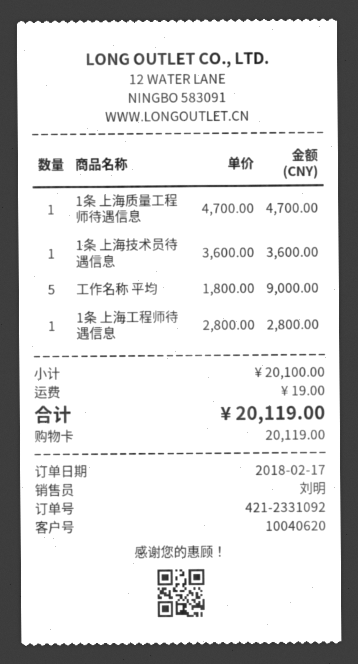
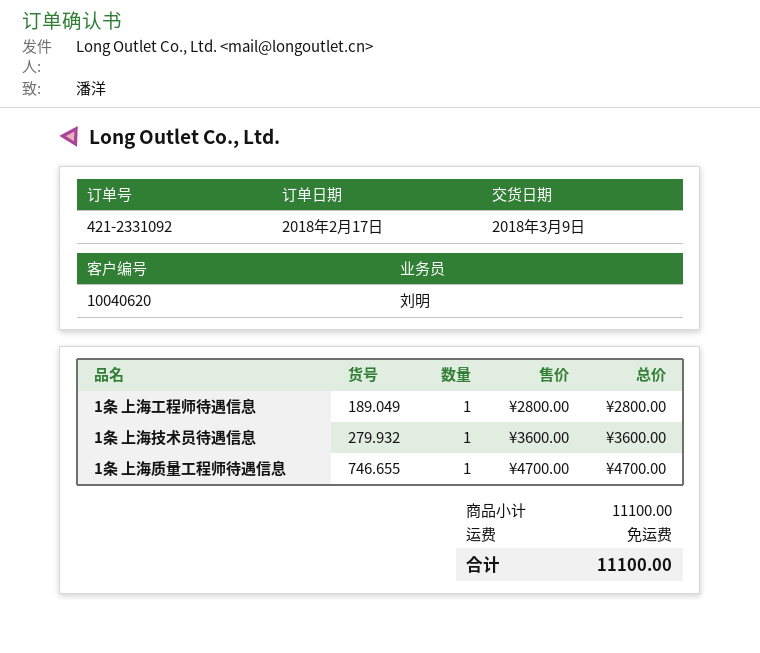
工作名称 平均: 5 x 1800.00 = 9000.00 -> none
subtotal: 20100.00 -> 11100.00
shipping: 19.00 -> 0.00
total: 20119.00 -> 11100.00

